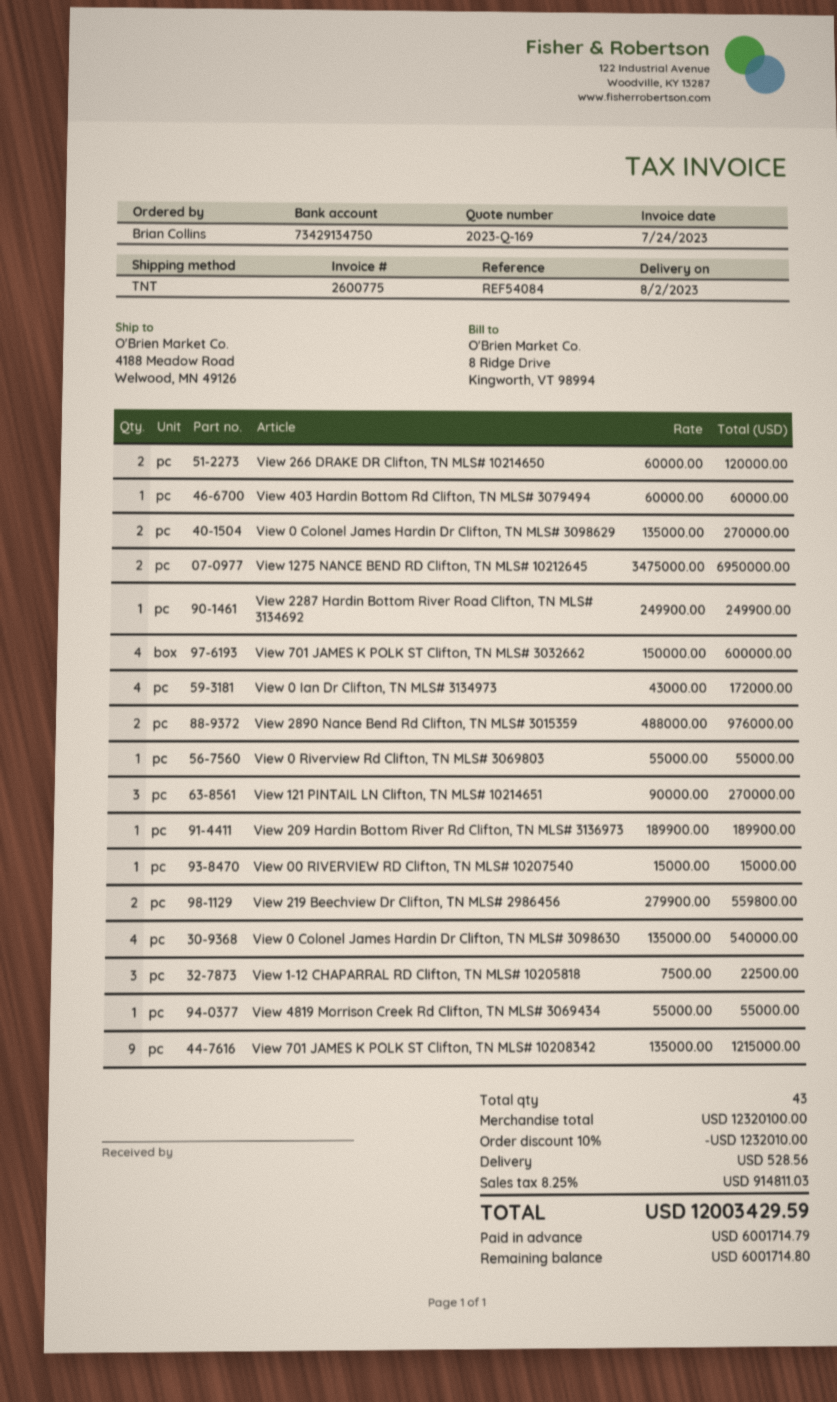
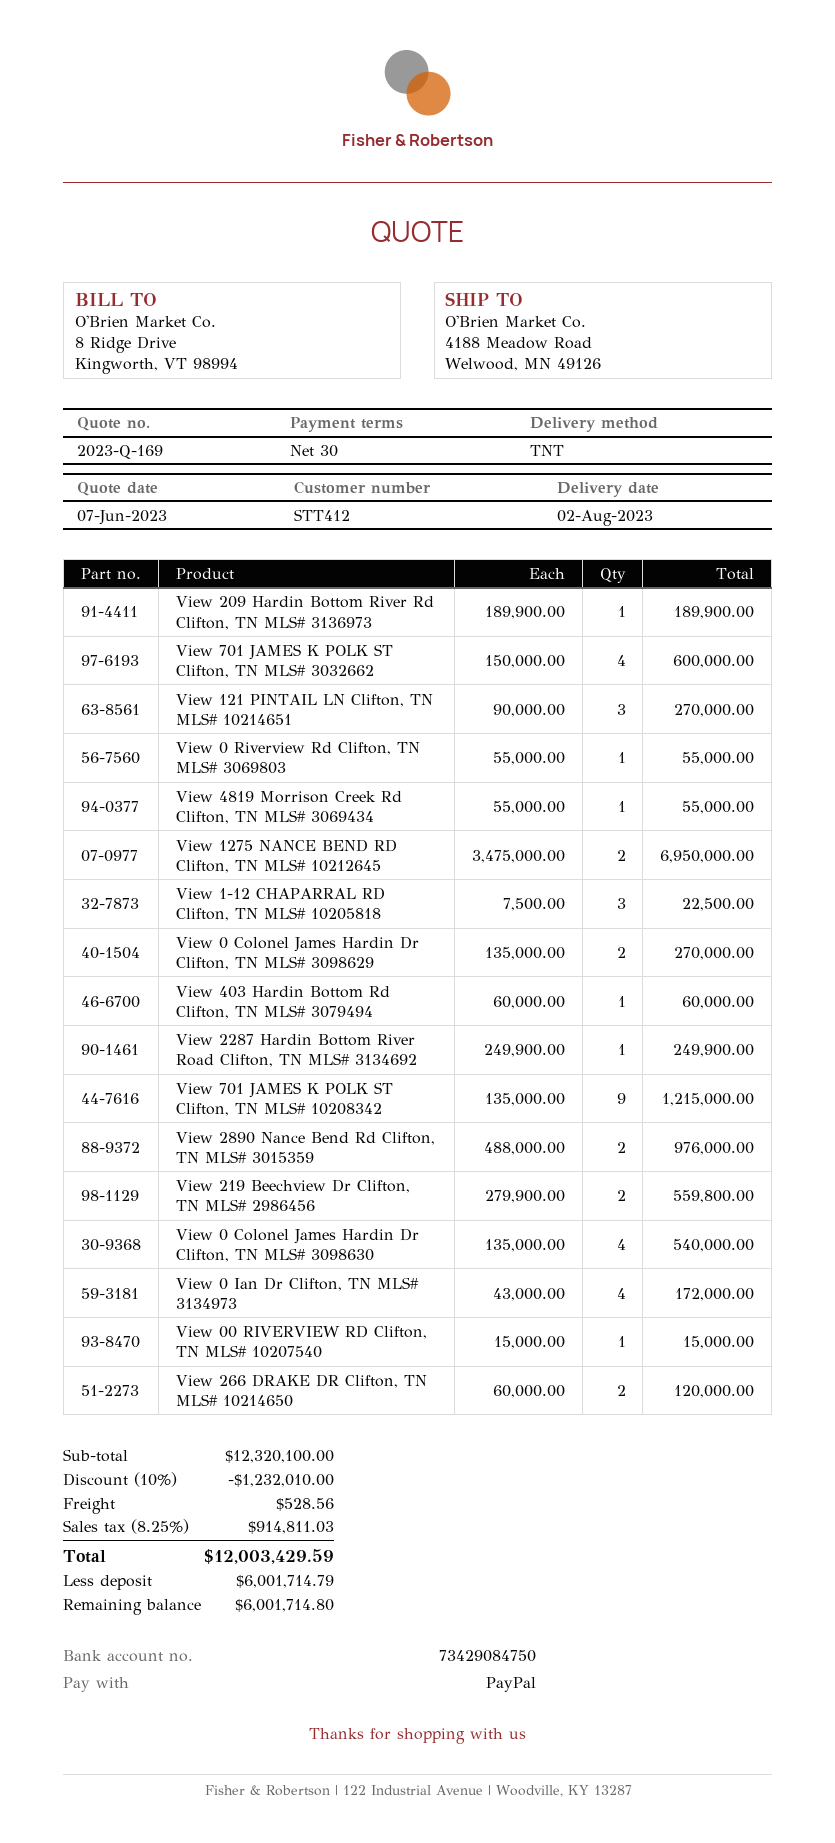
bank account: 73429134750 -> 73429084750

